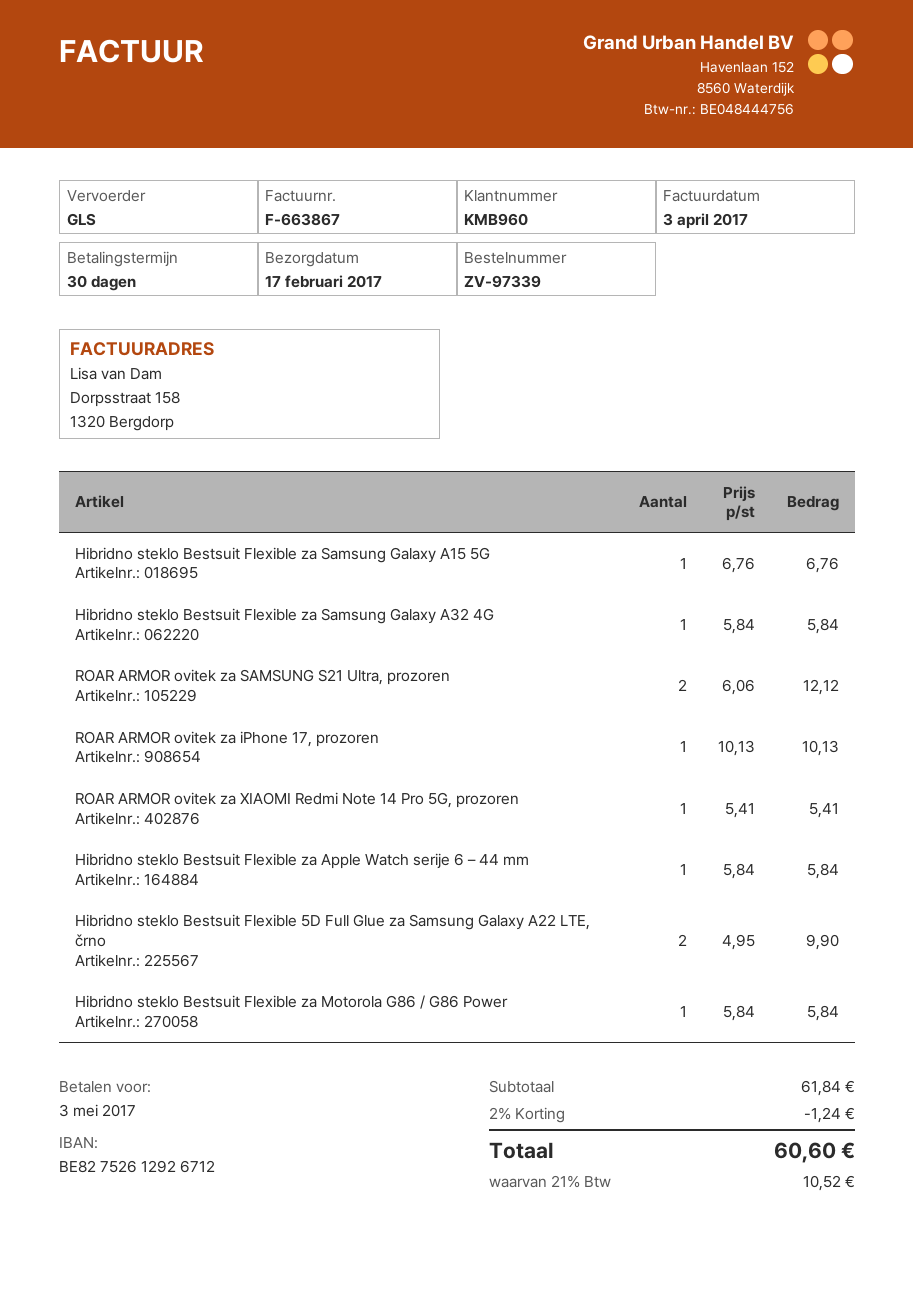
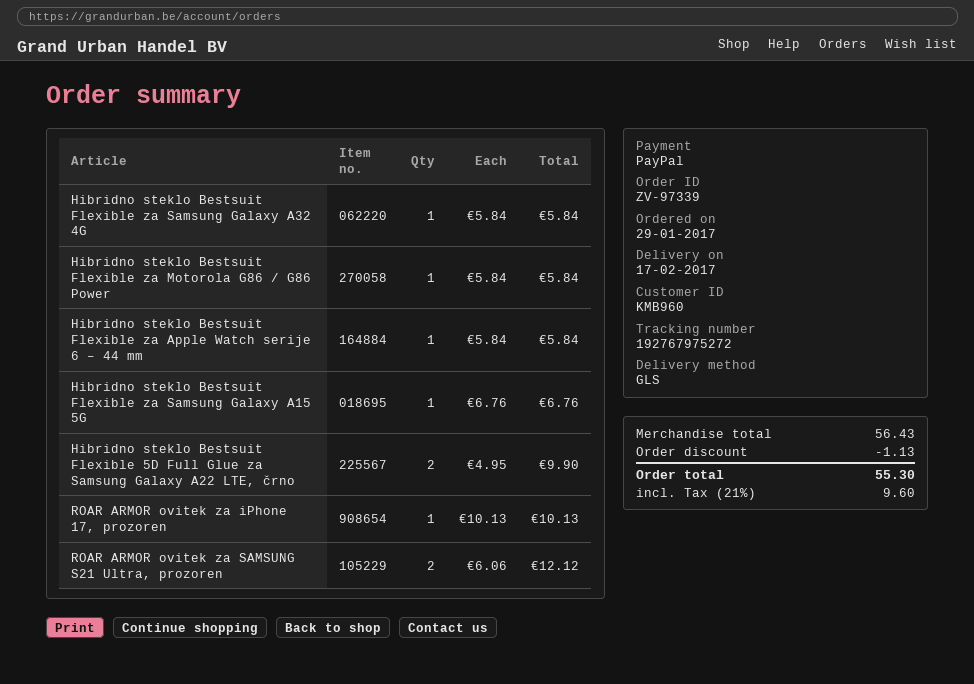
ROAR ARMOR ovitek za XIAOMI Redmi Note 14 Pro 5G, prozoren: 1 x 5.41 = 5.41 -> none
subtotal: 61.84 -> 56.43
discount: 1.24 -> 1.13
tax: 21% = 10.52 -> 21% = 9.60
total: 60.60 -> 55.30

